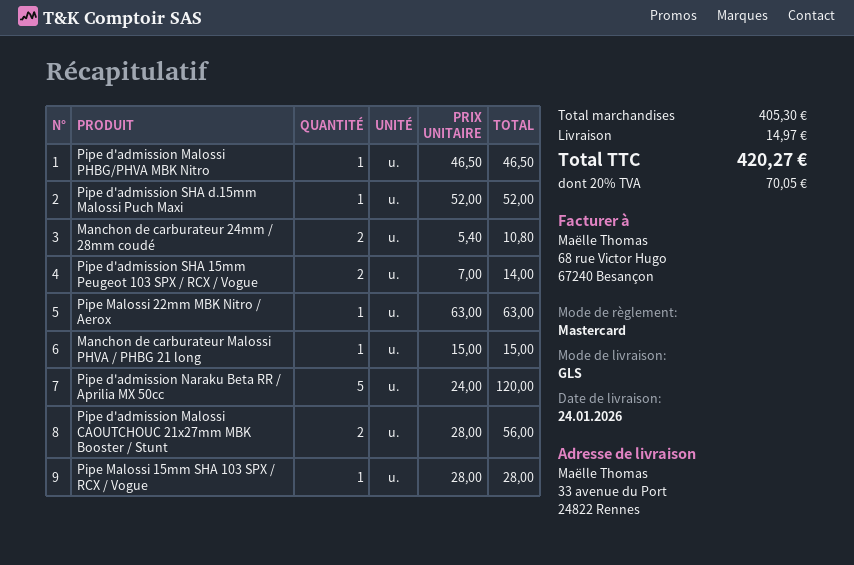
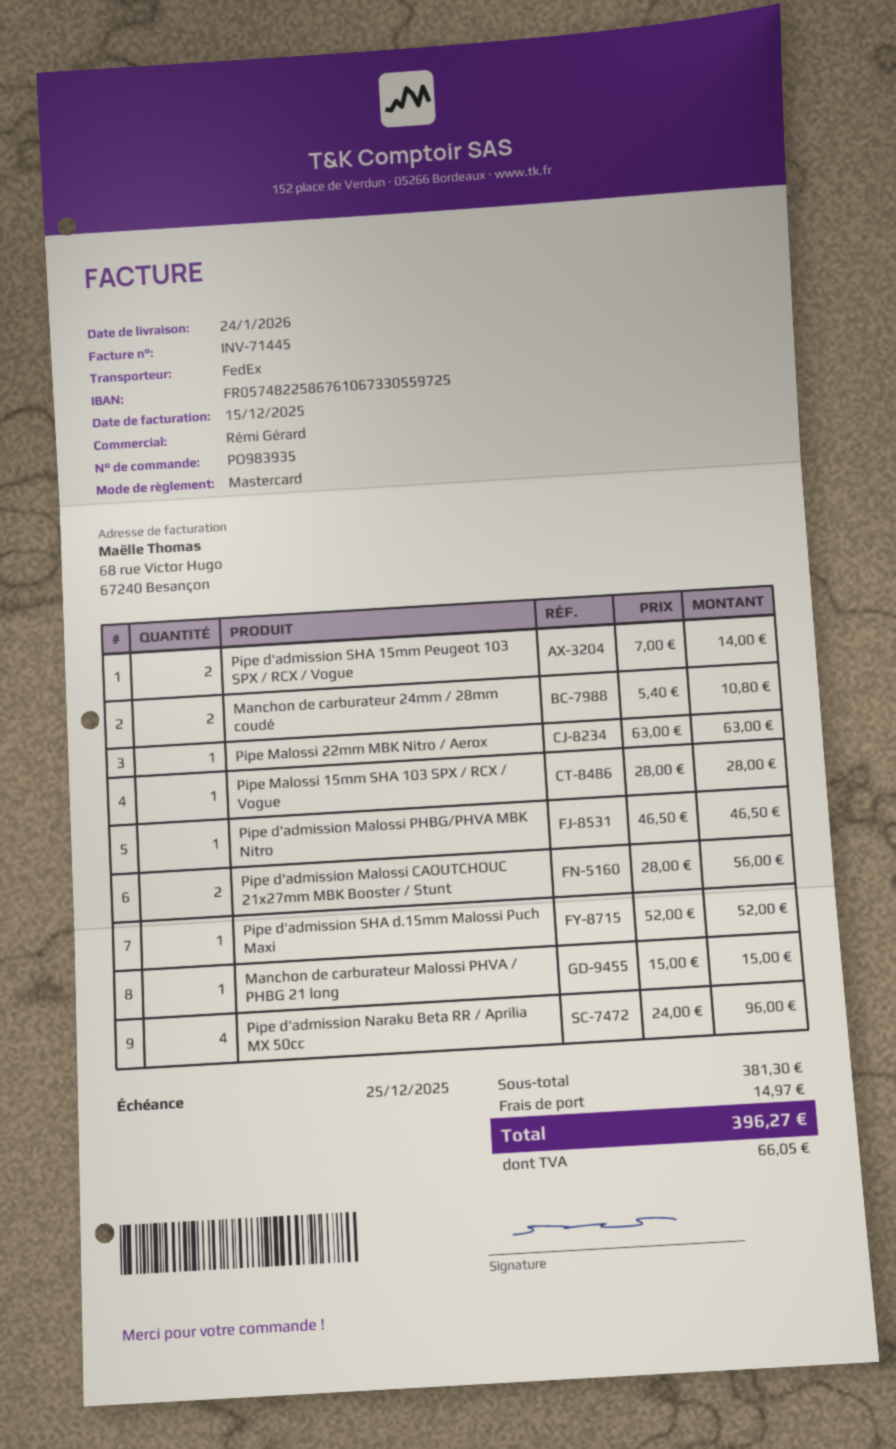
shipping method: GLS -> FedEx
Pipe d'admission Naraku Beta RR / Aprilia MX 50cc: 5 x 24.00 = 120.00 -> 4 x 24.00 = 96.00
subtotal: 405.30 -> 381.30
tax: 70.05 -> 66.05
total: 420.27 -> 396.27

